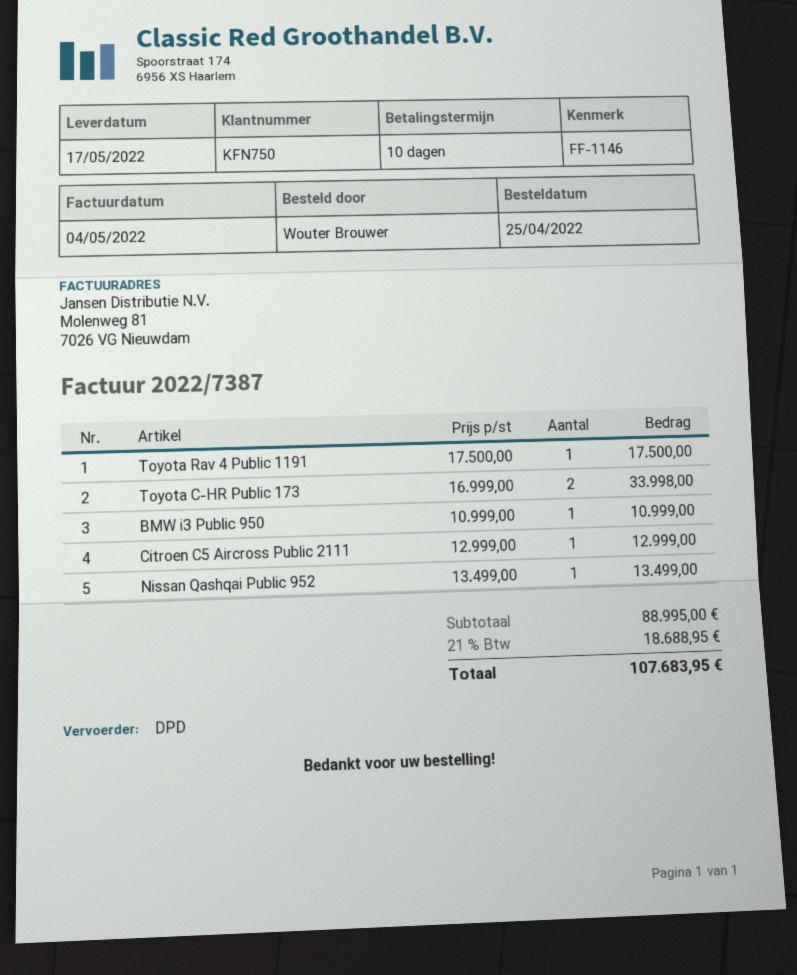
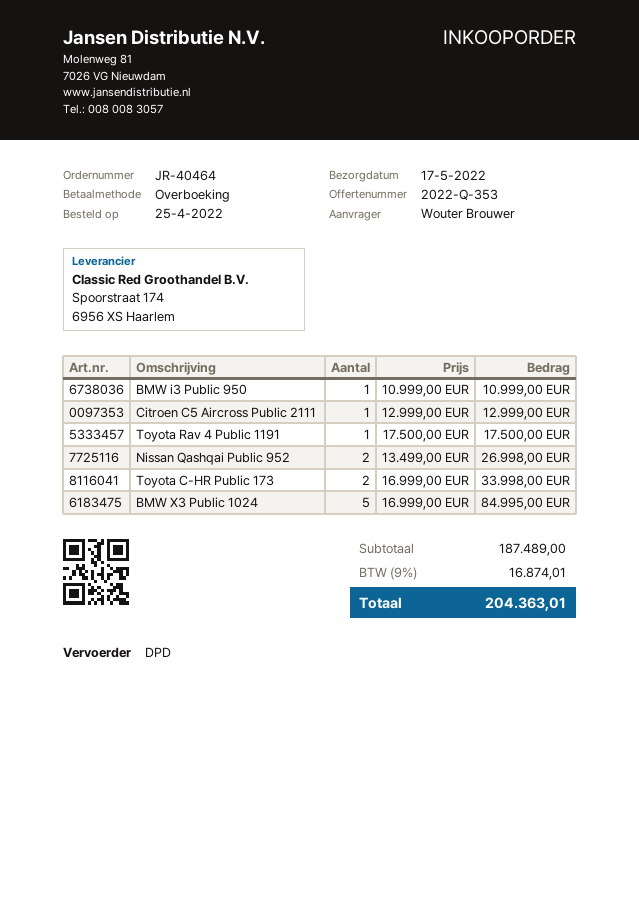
Nissan Qashqai Public 952: 1 x 13499.00 = 13499.00 -> 2 x 13499.00 = 26998.00
BMW X3 Public 1024: none -> 5 x 16999.00 = 84995.00
subtotal: 88995.00 -> 187489.00
tax: 21% = 18688.95 -> 9% = 16874.01
total: 107683.95 -> 204363.01

